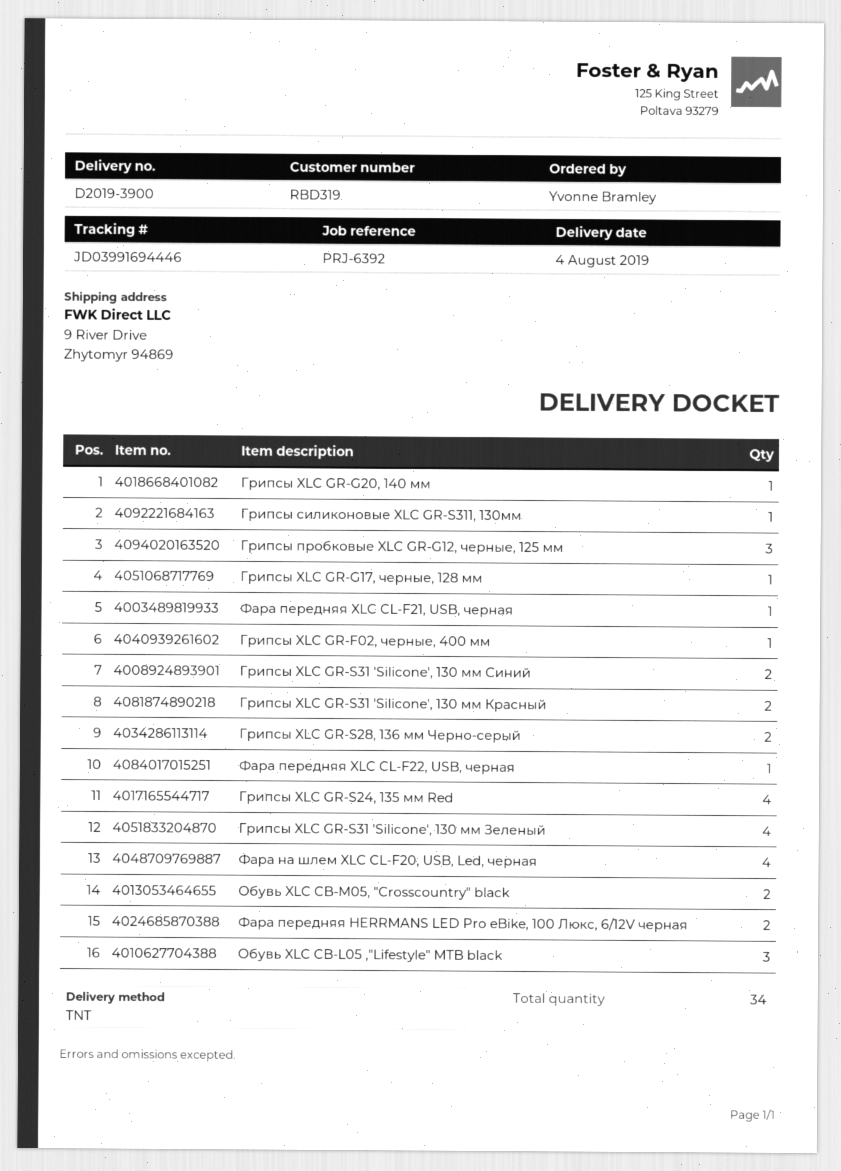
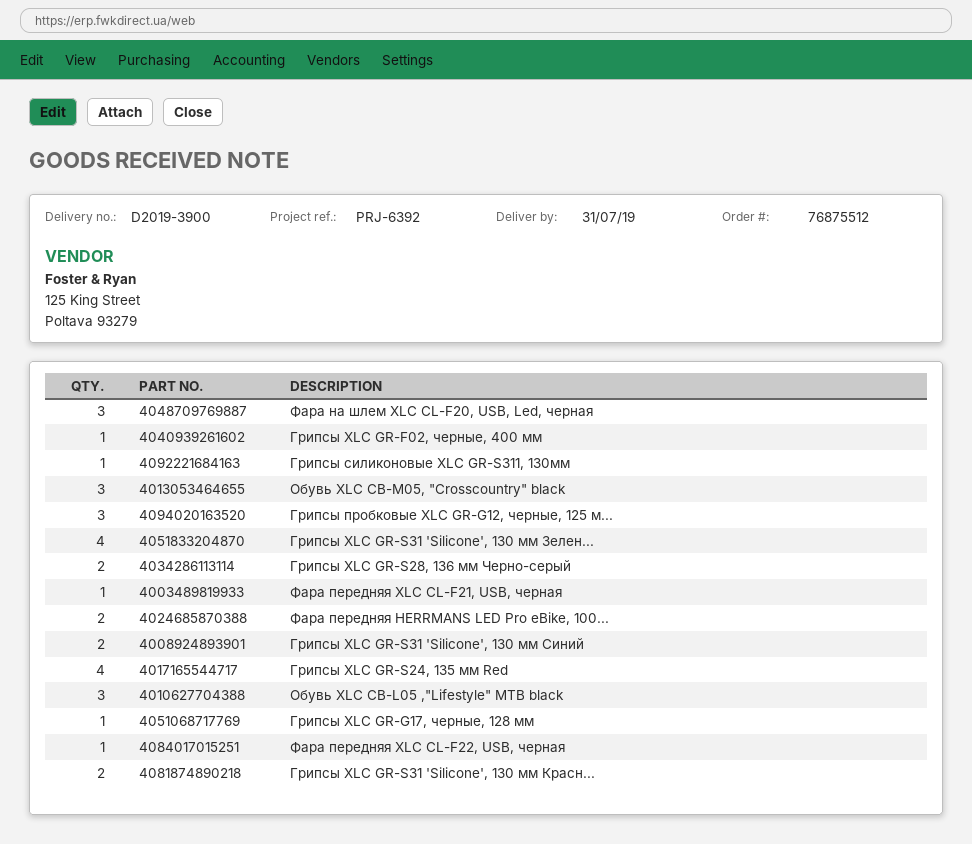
delivery date: 2019-08-04 -> 2019-07-31
Грипсы XLC GR-G20, 140 мм: 1 -> none
Фара на шлем XLC CL-F20, USB, Led, черная: 4 -> 3
Обувь XLC CB-M05, "Crosscountry" black: 2 -> 3

